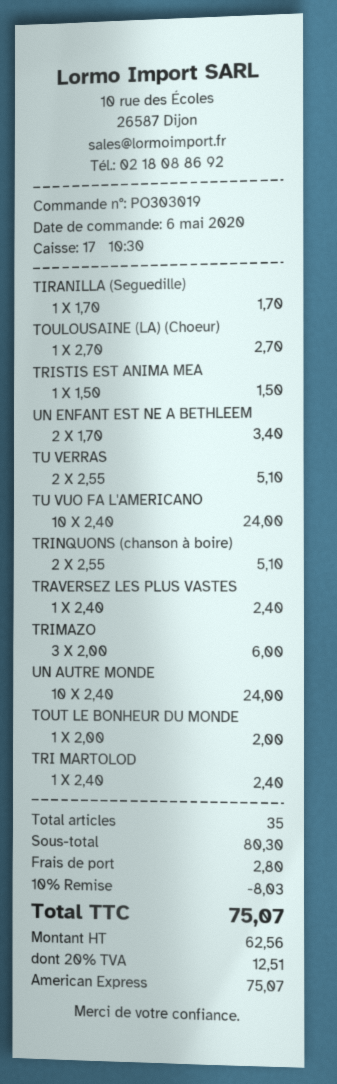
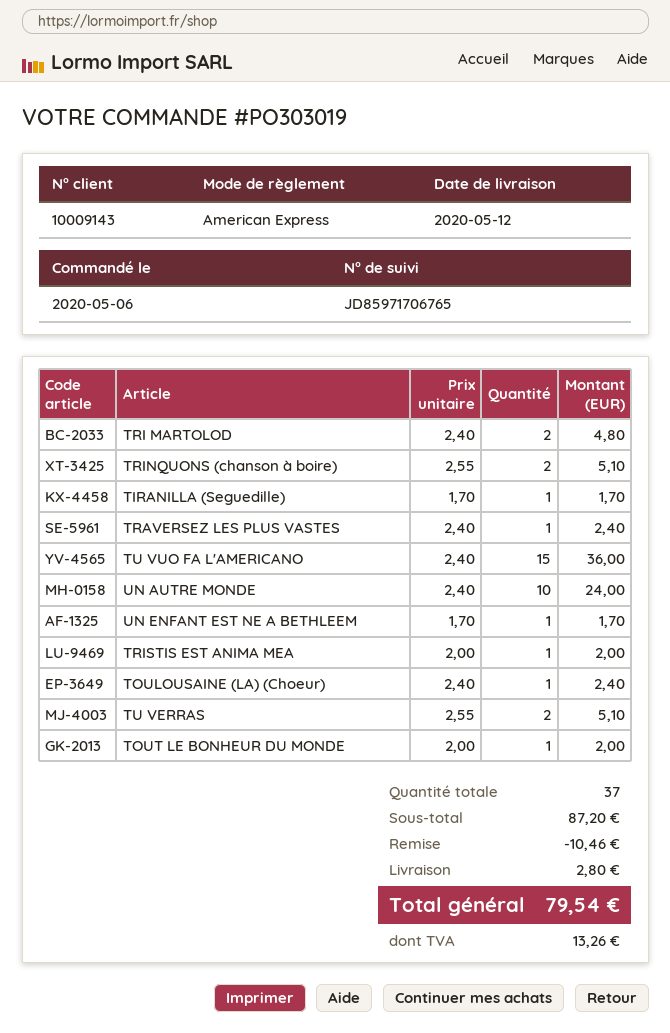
TOULOUSAINE (LA) (Choeur): 1 x 2.70 = 2.70 -> 1 x 2.40 = 2.40
TRISTIS EST ANIMA MEA: 1 x 1.50 = 1.50 -> 1 x 2.00 = 2.00
UN ENFANT EST NE A BETHLEEM: 2 x 1.70 = 3.40 -> 1 x 1.70 = 1.70
TU VUO FA L'AMERICANO: 10 x 2.40 = 24.00 -> 15 x 2.40 = 36.00
TRIMAZO: 3 x 2.00 = 6.00 -> none
TRI MARTOLOD: 1 x 2.40 = 2.40 -> 2 x 2.40 = 4.80
total quantity: 35 -> 37
subtotal: 80.30 -> 87.20
discount: 8.03 -> 10.46
tax: 12.51 -> 13.26
total: 75.07 -> 79.54

